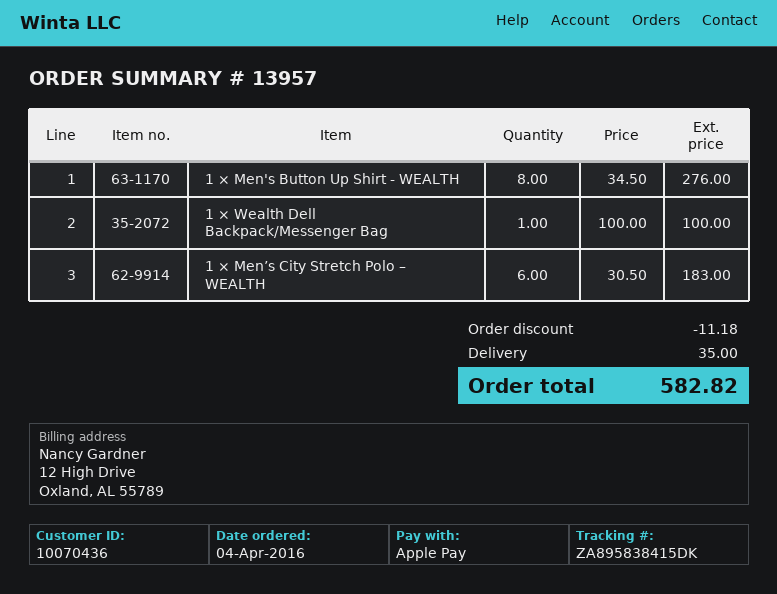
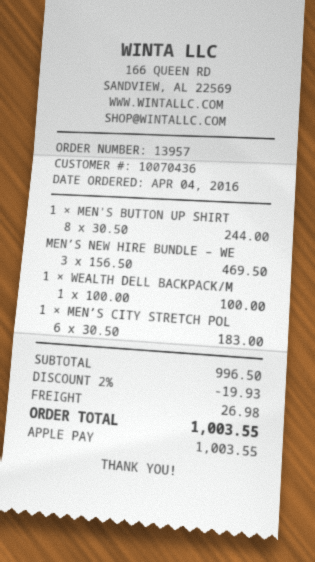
1 × Men's Button Up Shirt - WEALTH: 8 x 34.50 = 276.00 -> 8 x 30.50 = 244.00
MEN’S NEW HIRE BUNDLE – WE: none -> 3 x 156.50 = 469.50
discount: 11.18 -> 19.93
shipping: 35.00 -> 26.98
total: 582.82 -> 1003.55

